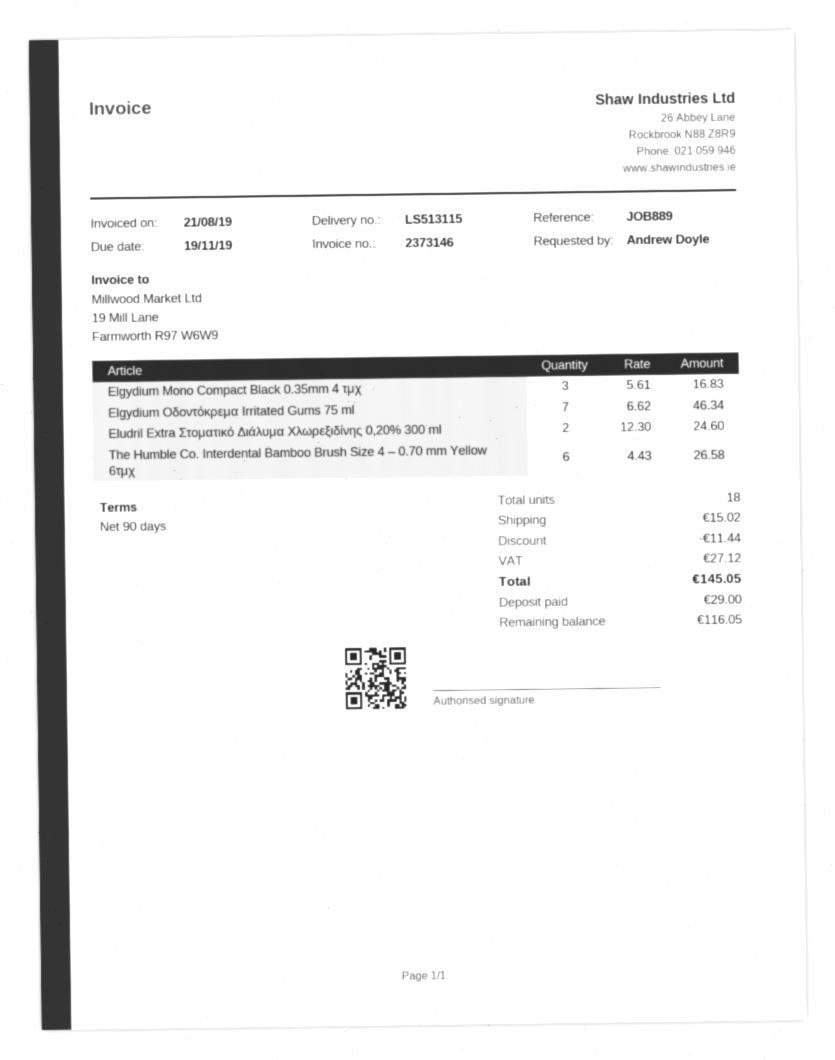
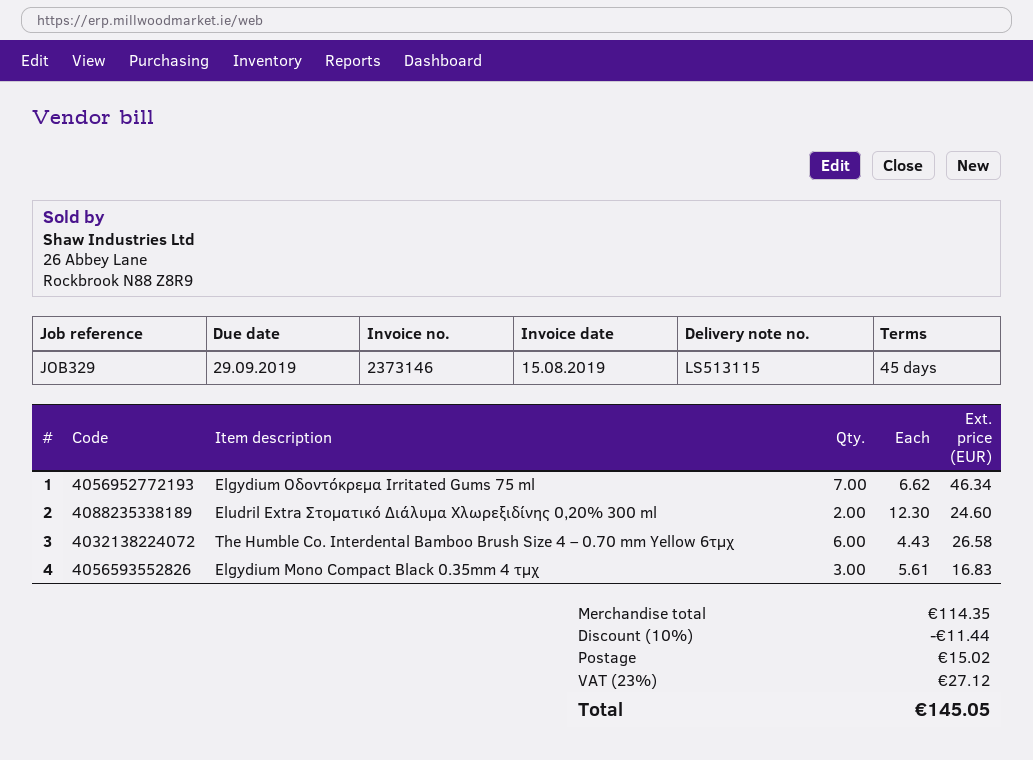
invoice date: 2019-08-21 -> 2019-08-15
payment terms: 90 days -> 45 days
due date: 2019-11-19 -> 2019-09-29
reference: JOB889 -> JOB329

